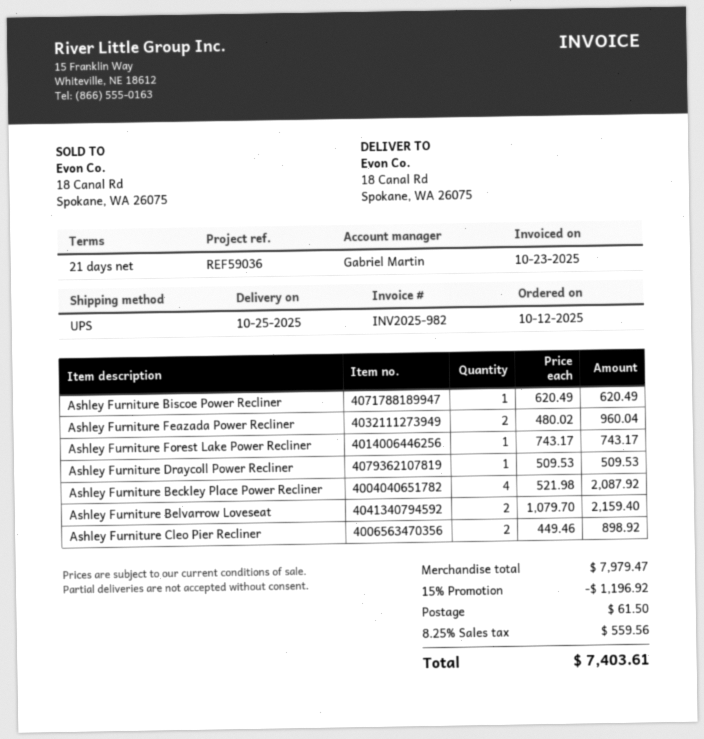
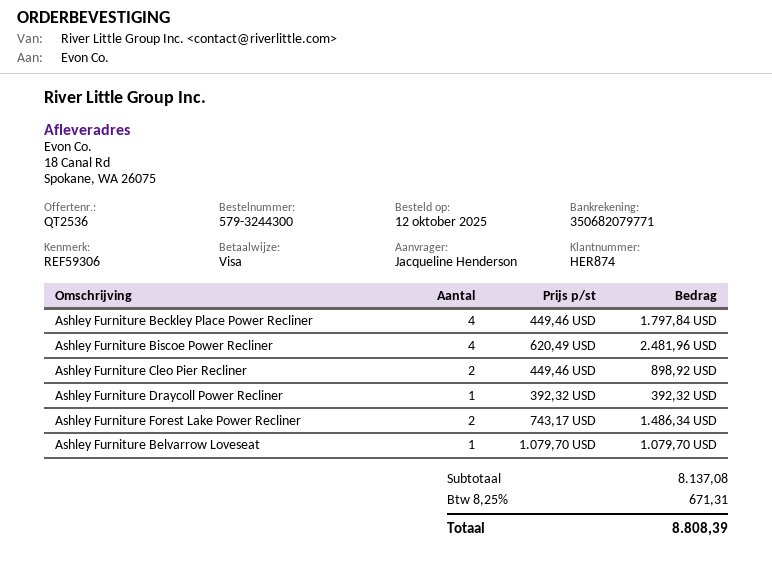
reference: REF59036 -> REF59306
Ashley Furniture Biscoe Power Recliner: 1 x 620.49 = 620.49 -> 4 x 620.49 = 2481.96
Ashley Furniture Feazada Power Recliner: 2 x 480.02 = 960.04 -> none
Ashley Furniture Forest Lake Power Recliner: 1 x 743.17 = 743.17 -> 2 x 743.17 = 1486.34
Ashley Furniture Draycoll Power Recliner: 1 x 509.53 = 509.53 -> 1 x 392.32 = 392.32
Ashley Furniture Beckley Place Power Recliner: 4 x 521.98 = 2087.92 -> 4 x 449.46 = 1797.84
Ashley Furniture Belvarrow Loveseat: 2 x 1079.70 = 2159.40 -> 1 x 1079.70 = 1079.70
subtotal: 7979.47 -> 8137.08
discount: 15% = 1196.92 -> none
shipping: 61.50 -> none
tax: 8.25% = 559.56 -> 8.25% = 671.31
total: 7403.61 -> 8808.39

